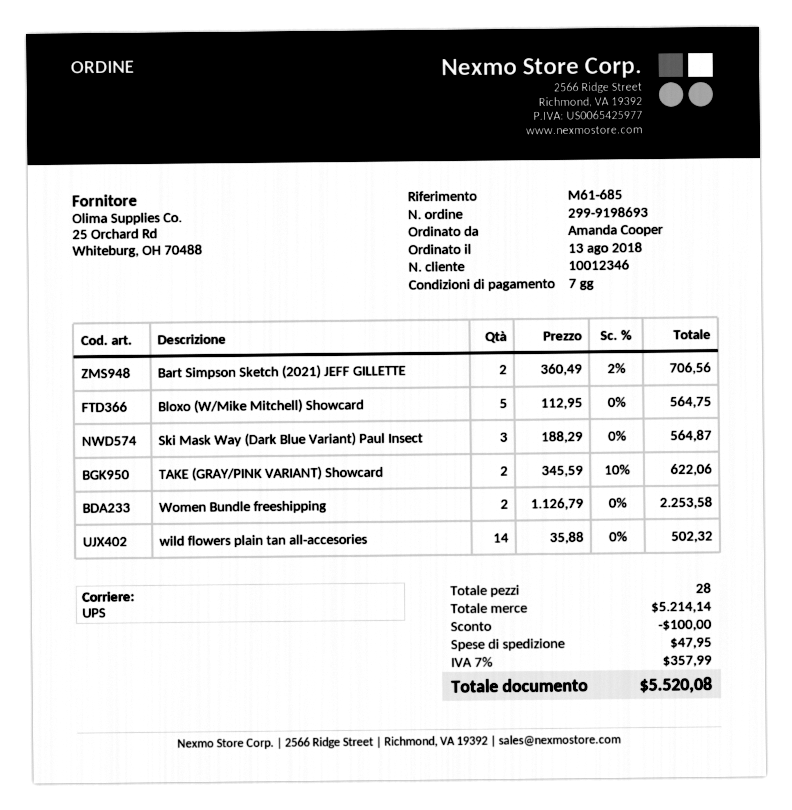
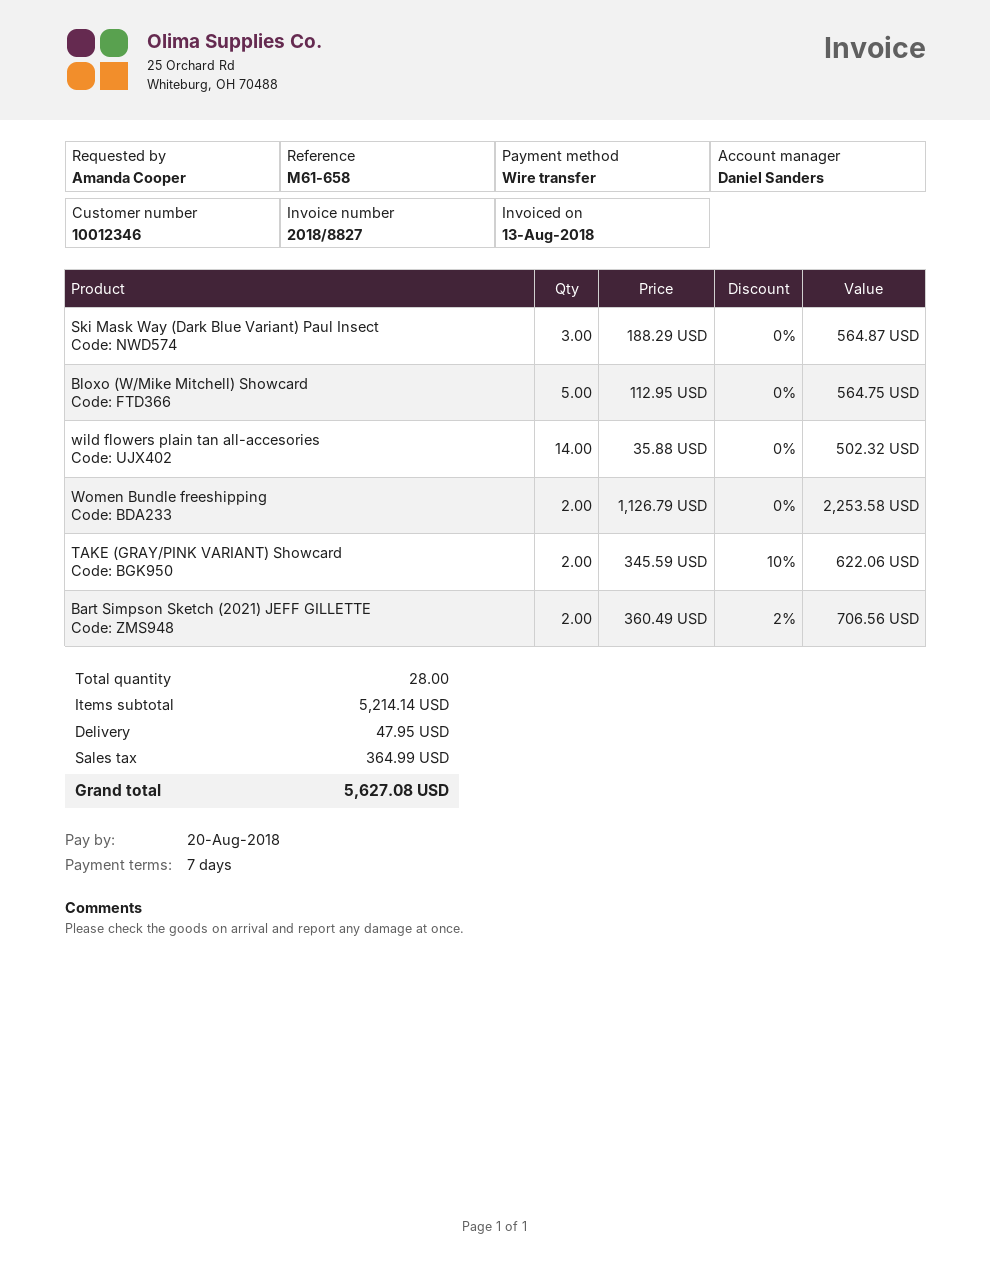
reference: M61-685 -> M61-658
discount: 100.00 -> none
tax: 357.99 -> 364.99
total: 5520.08 -> 5627.08

